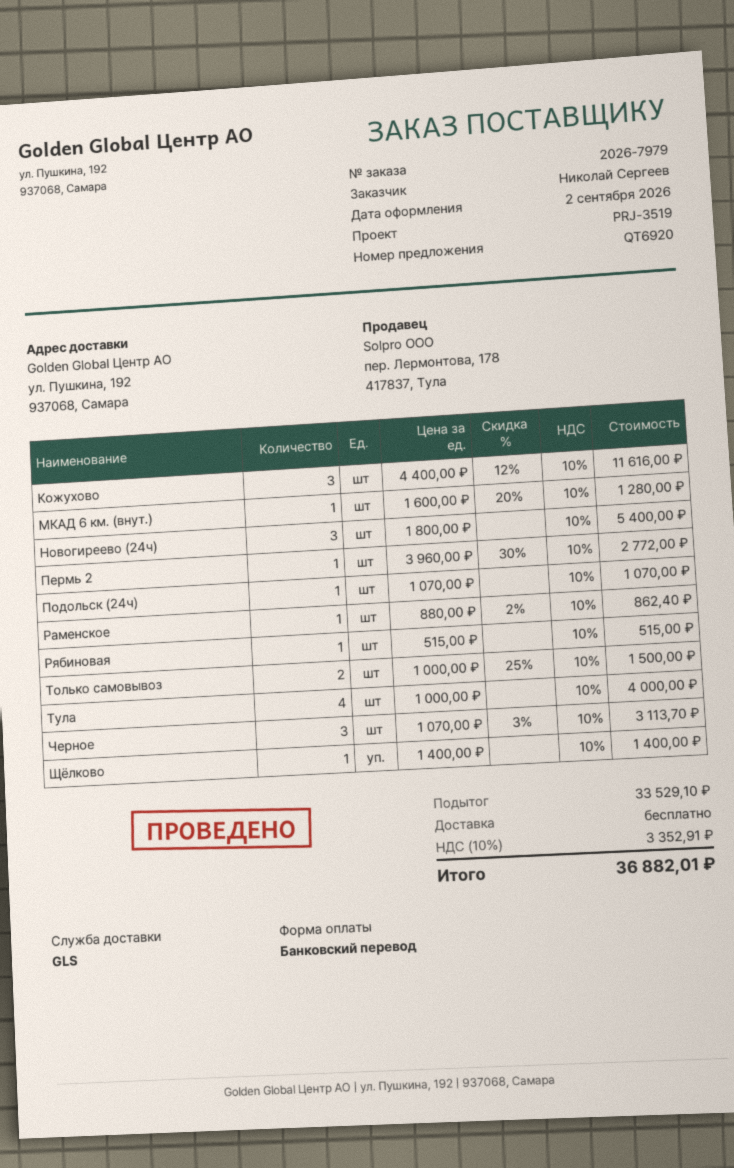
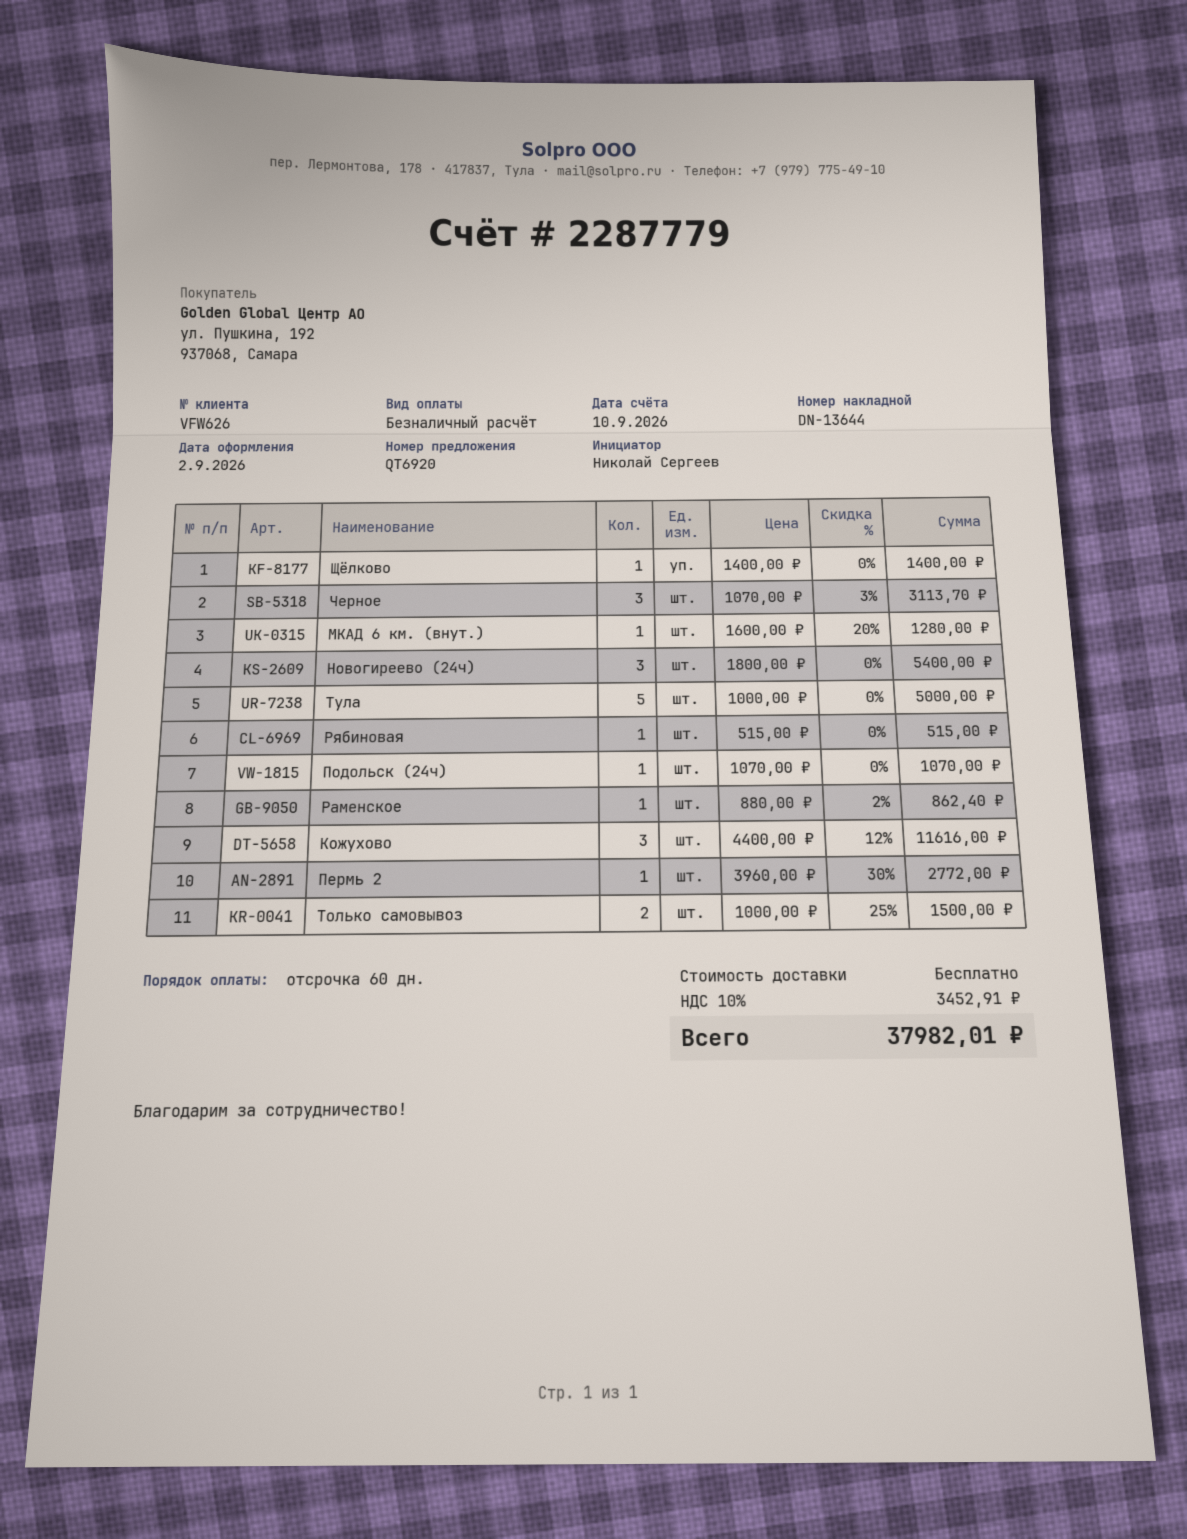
Тула: 4 x 1000.00 = 4000.00 -> 5 x 1000.00 = 5000.00
tax: 10% = 3352.91 -> 10% = 3452.91
total: 36882.01 -> 37982.01

